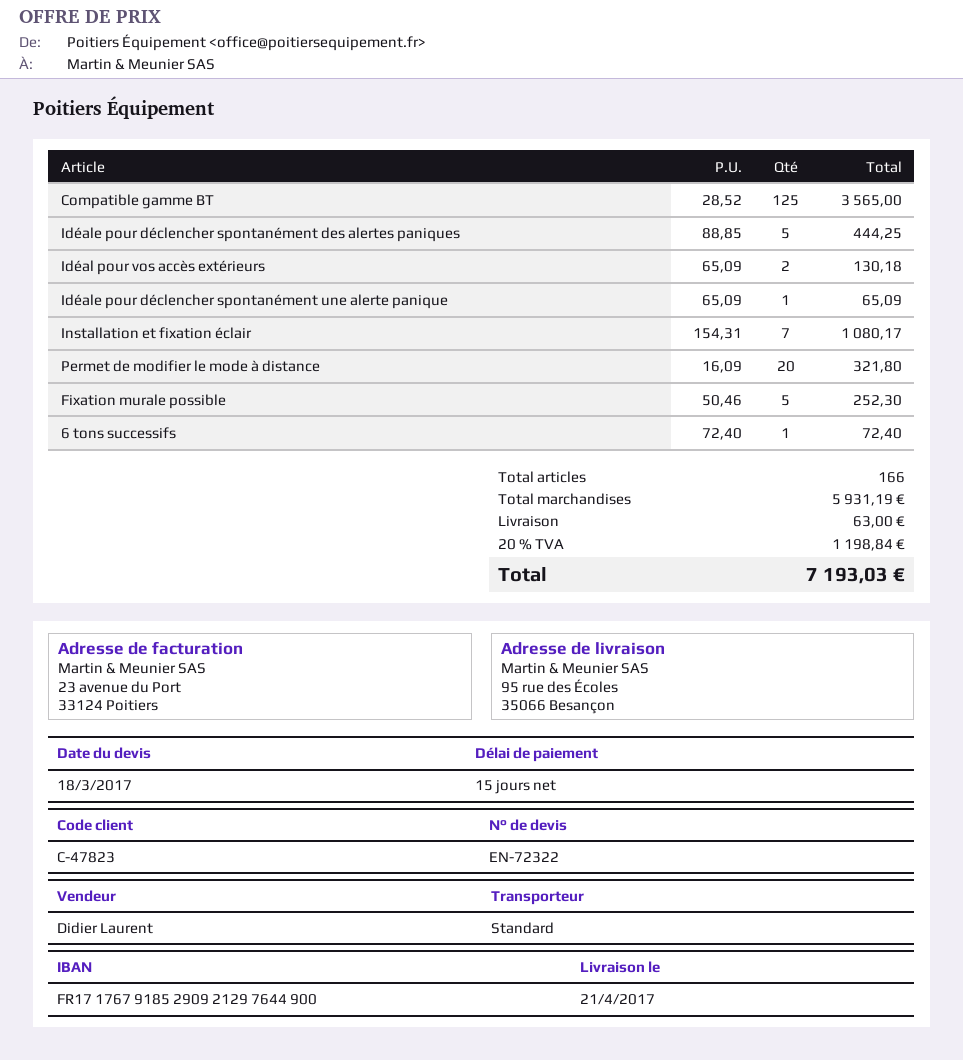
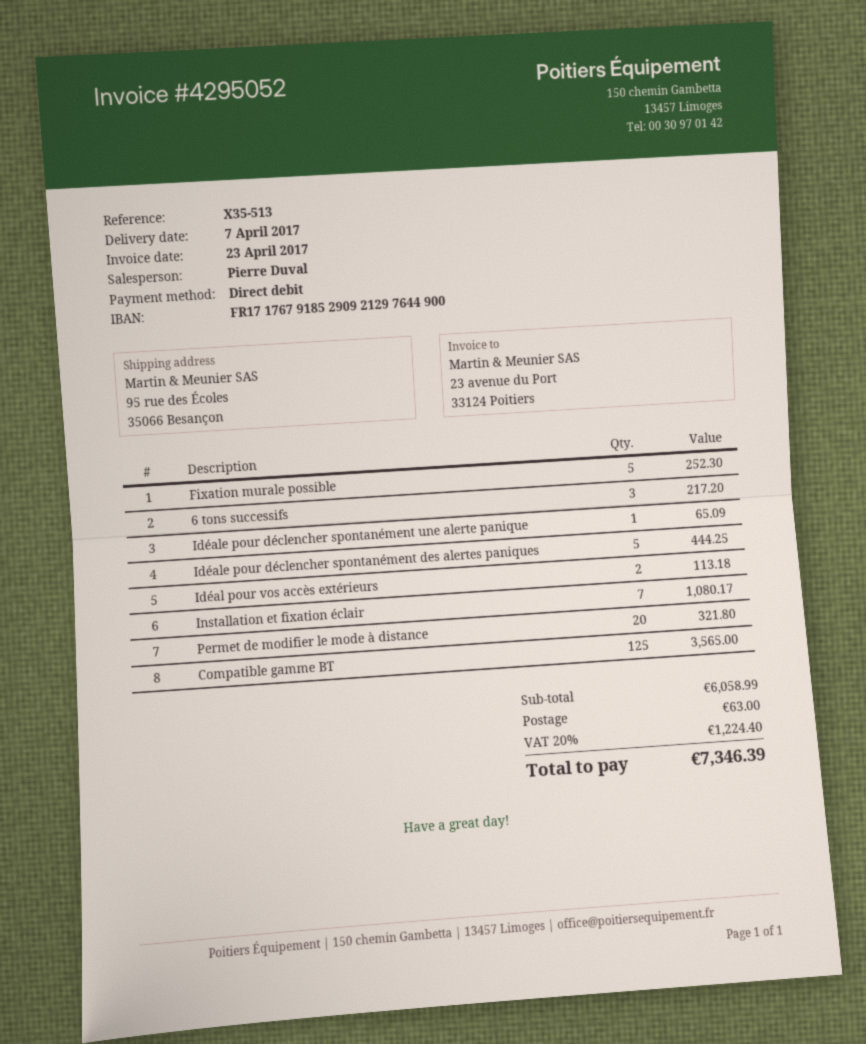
delivery date: 2017-04-21 -> 2017-04-07
sales rep: Didier Laurent -> Pierre Duval
Idéal pour vos accès extérieurs: 2 for 130.18 -> 2 for 113.18
6 tons successifs: 1 for 72.40 -> 3 for 217.20
subtotal: 5931.19 -> 6058.99
tax: 20% = 1198.84 -> 20% = 1224.40
total: 7193.03 -> 7346.39

